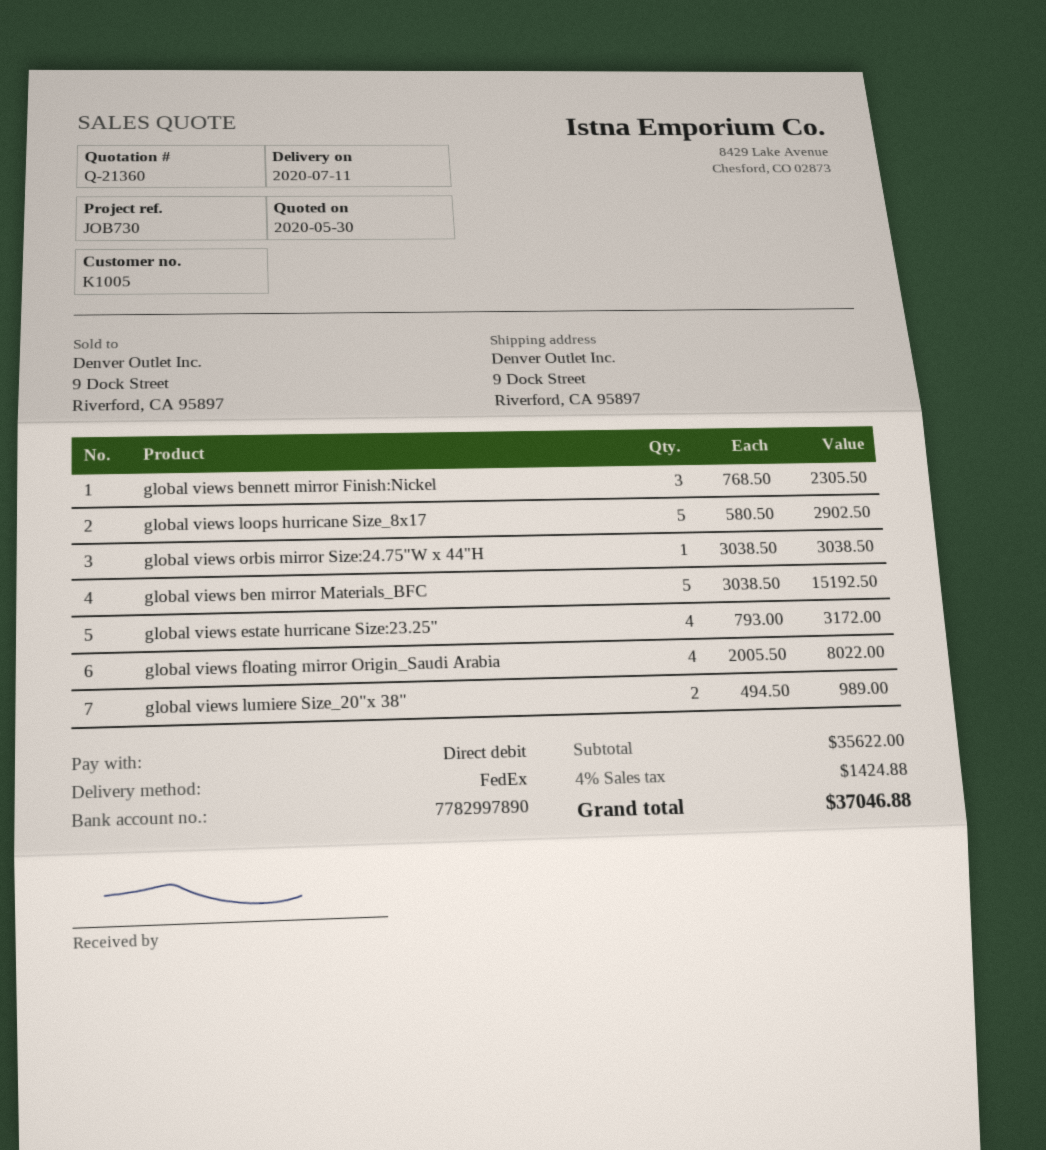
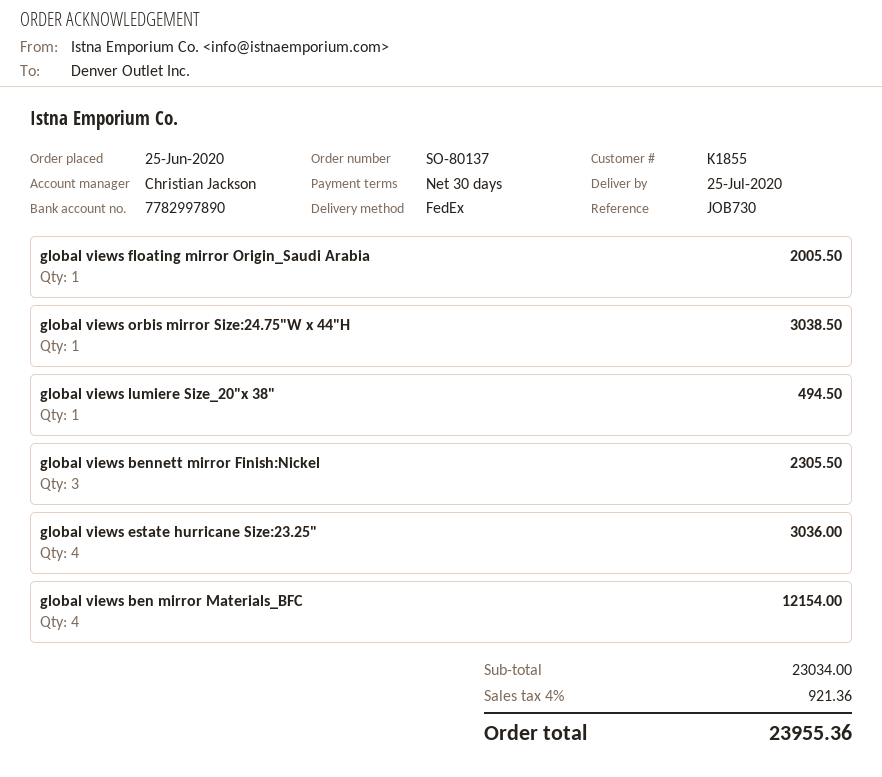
delivery date: 2020-07-11 -> 2020-07-25
customer number: K1005 -> K1855
global views loops hurricane Size_8x17: 5 for 2902.50 -> none
global views ben mirror Materials_BFC: 5 for 15192.50 -> 4 for 12154.00
global views estate hurricane Size:23.25": 4 for 3172.00 -> 4 for 3036.00
global views floating mirror Origin_Saudi Arabia: 4 for 8022.00 -> 1 for 2005.50
global views lumiere Size_20"x 38": 2 for 989.00 -> 1 for 494.50
subtotal: 35622.00 -> 23034.00
tax: 4% = 1424.88 -> 4% = 921.36
total: 37046.88 -> 23955.36

